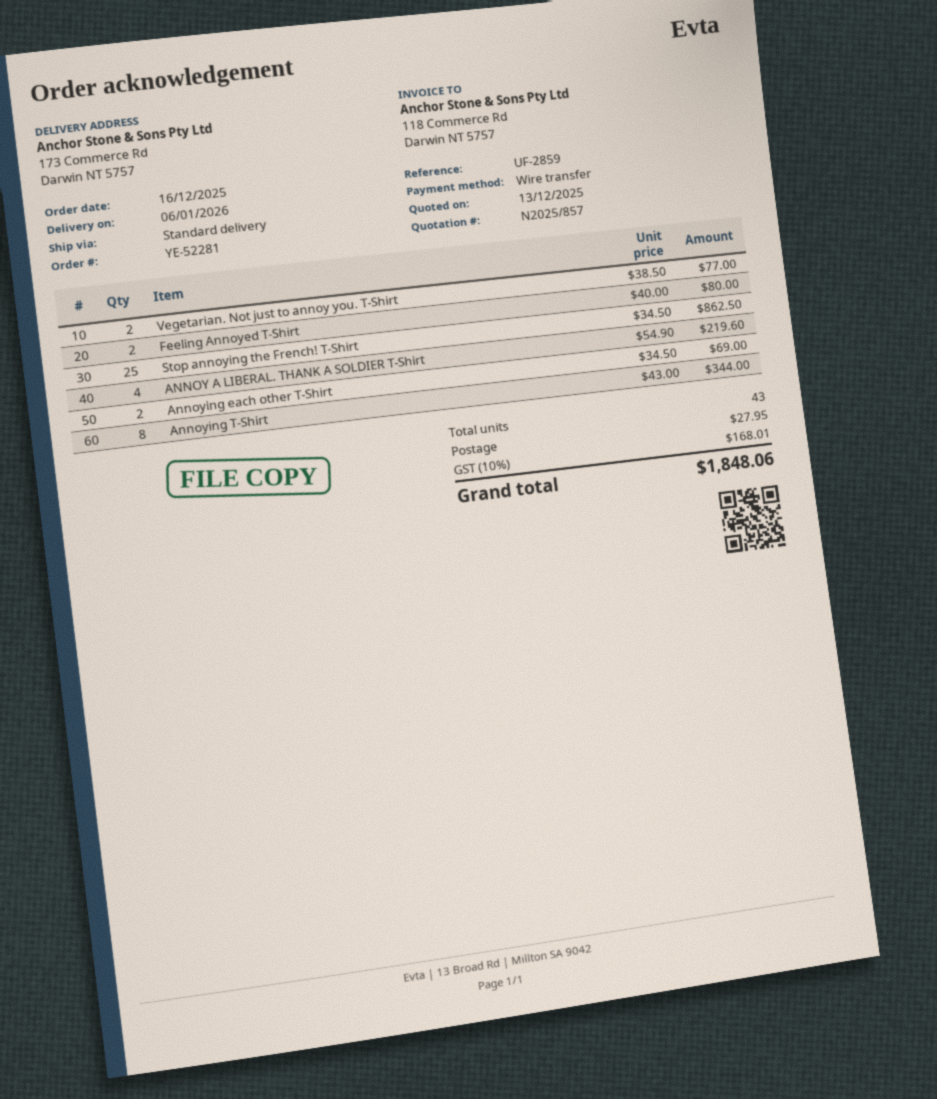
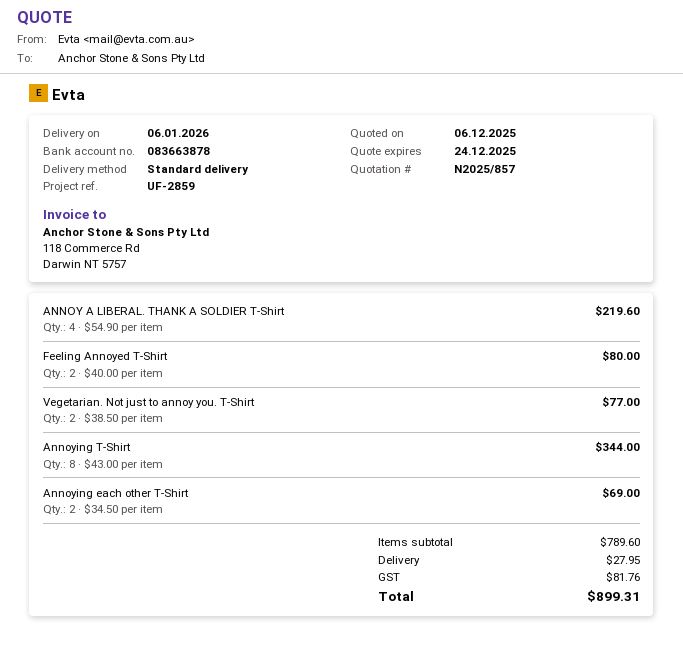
quote date: 2025-12-13 -> 2025-12-06
Stop annoying the French! T-Shirt: 25 x 34.50 = 862.50 -> none
tax: 168.01 -> 81.76
total: 1848.06 -> 899.31

